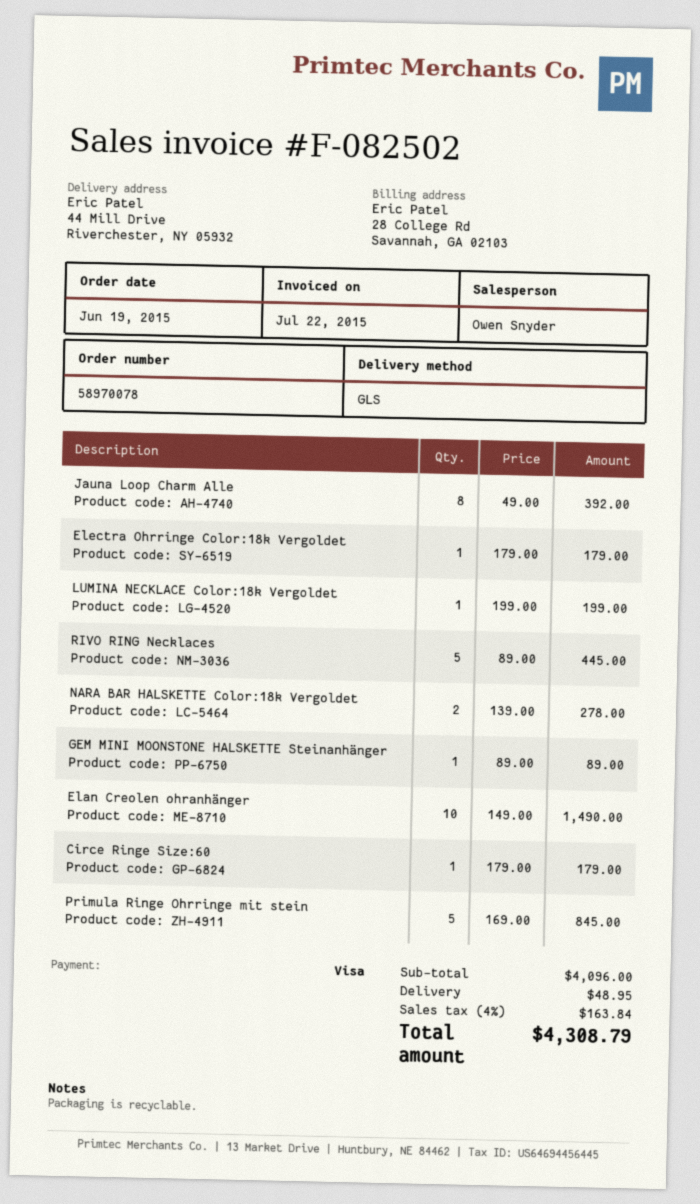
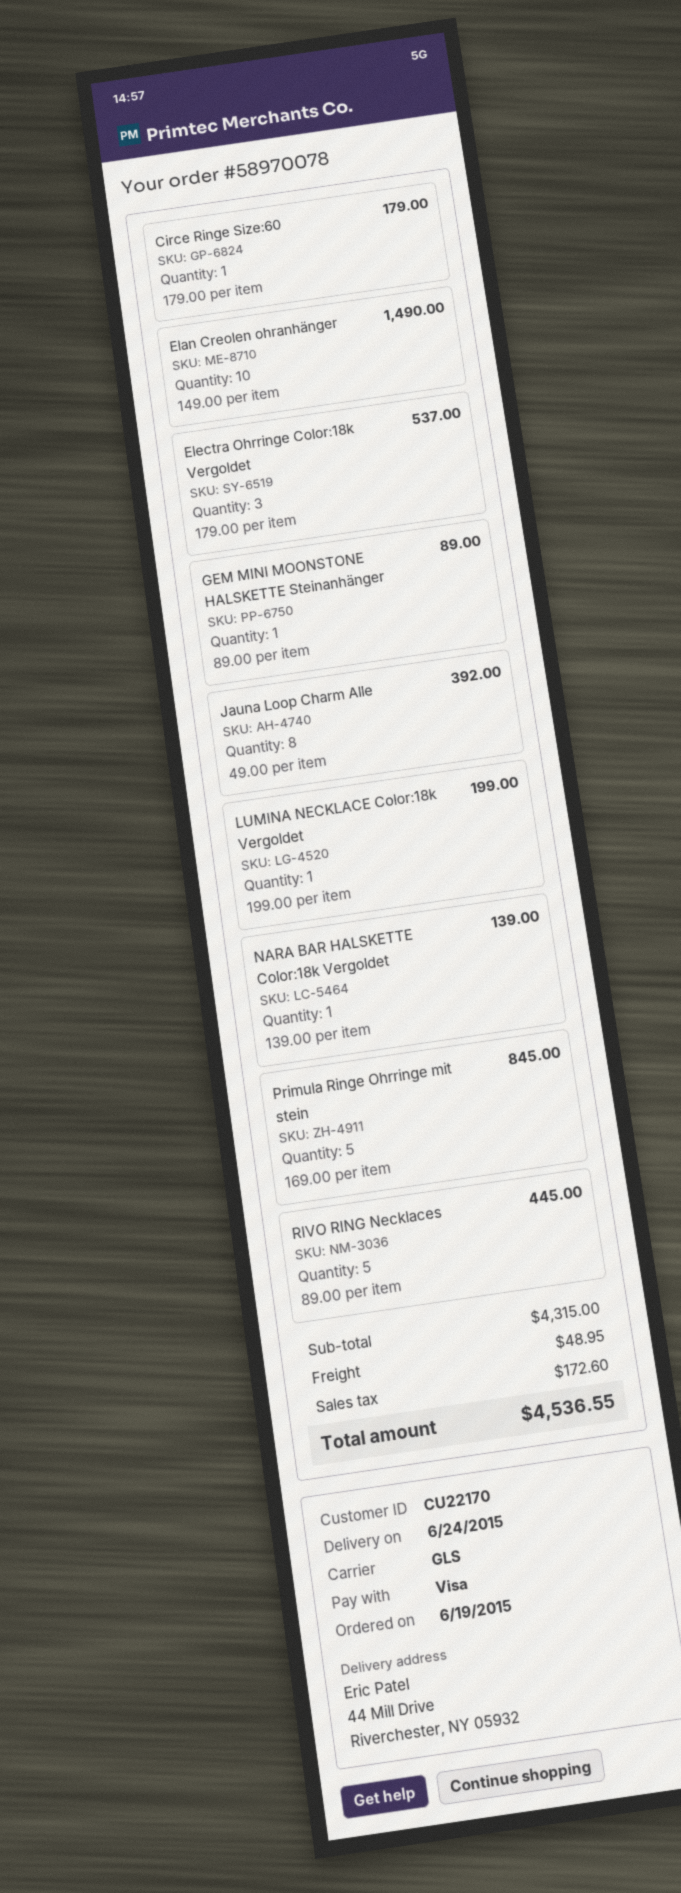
Electra Ohrringe Color:18k Vergoldet: 1 x 179.00 = 179.00 -> 3 x 179.00 = 537.00
NARA BAR HALSKETTE Color:18k Vergoldet: 2 x 139.00 = 278.00 -> 1 x 139.00 = 139.00
subtotal: 4096.00 -> 4315.00
tax: 163.84 -> 172.60
total: 4308.79 -> 4536.55

